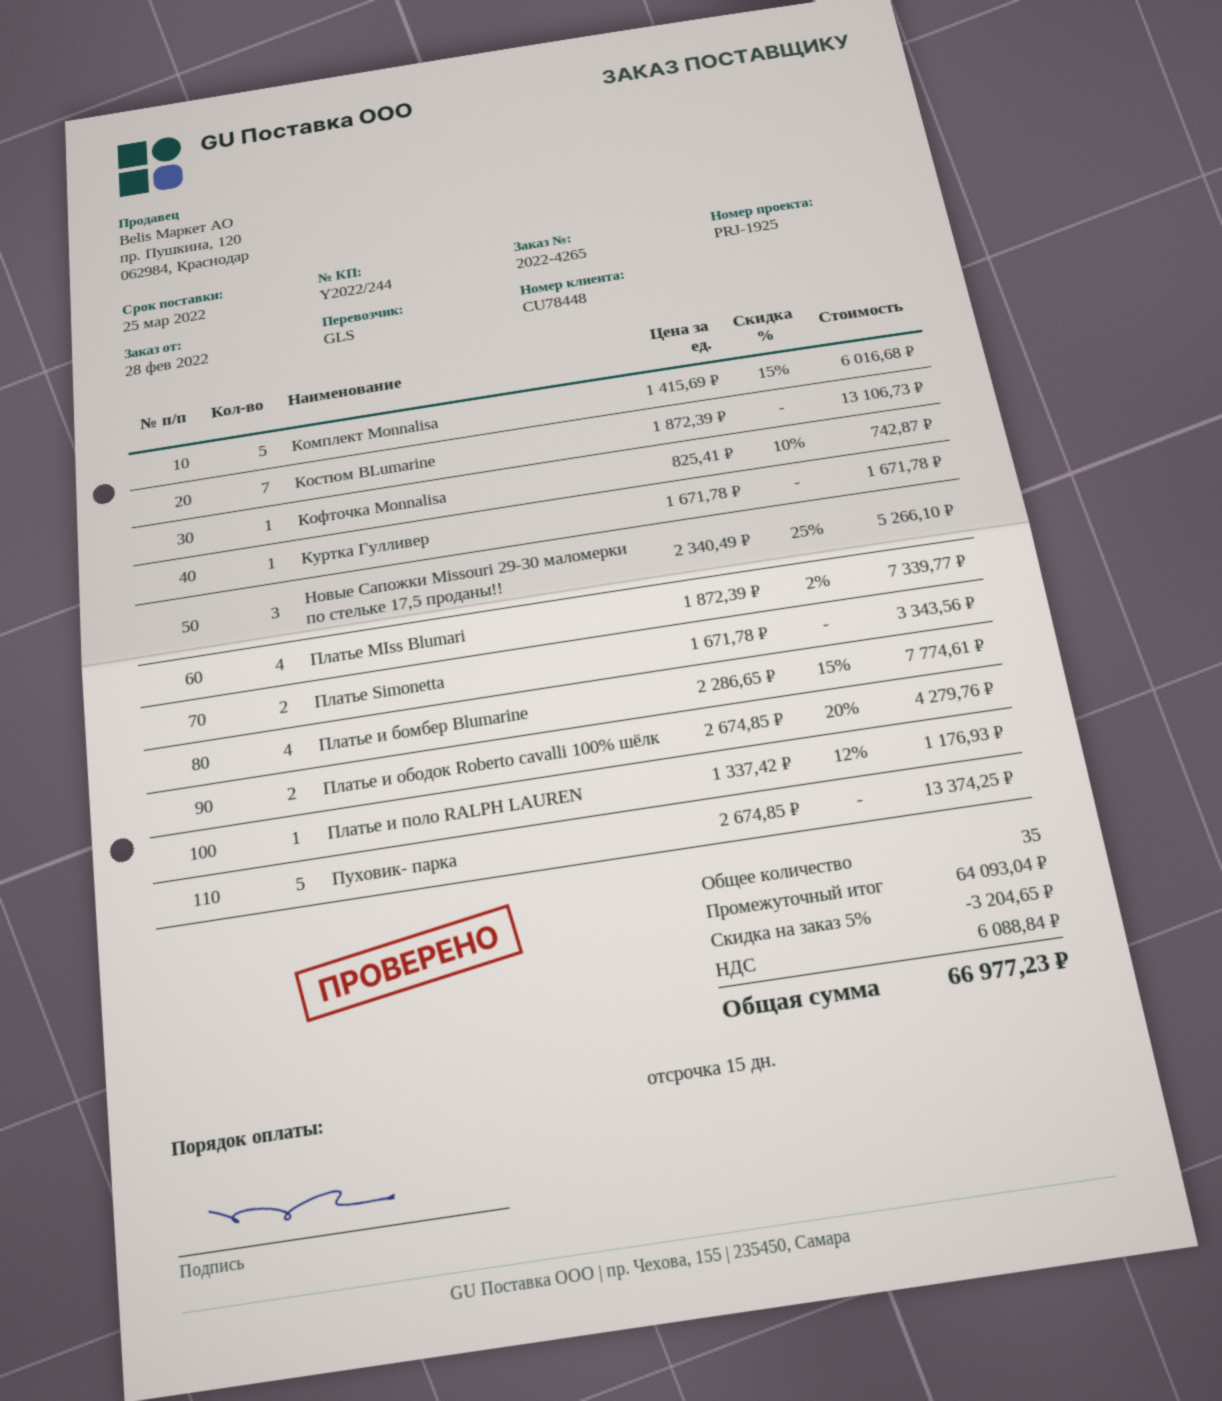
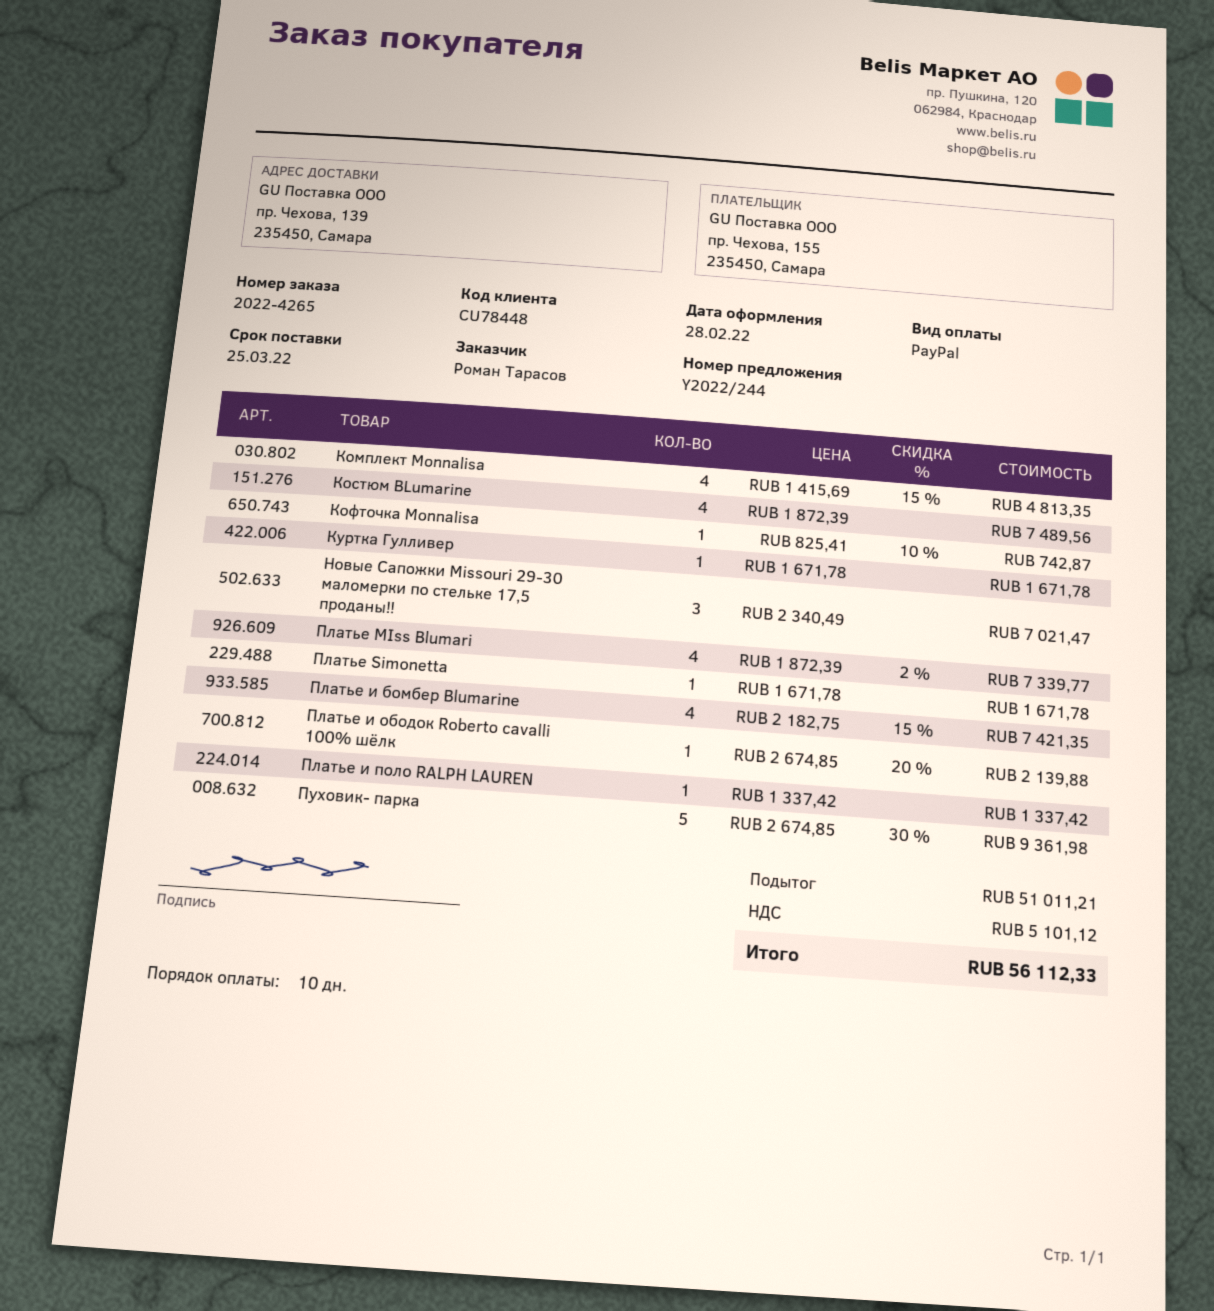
payment terms: 15 days -> 10 days
Комплект Monnalisa: 5 x 1415.69 - 15% = 6016.68 -> 4 x 1415.69 - 15% = 4813.35
Костюм BLumarine: 7 x 1872.39 = 13106.73 -> 4 x 1872.39 = 7489.56
Новые Сапожки Missouri 29-30 маломерки по стельке 17,5 проданы!!: 3 x 2340.49 - 25% = 5266.10 -> 3 x 2340.49 = 7021.47
Платье Simonetta: 2 x 1671.78 = 3343.56 -> 1 x 1671.78 = 1671.78
Платье и бомбер Blumarine: 4 x 2286.65 - 15% = 7774.61 -> 4 x 2182.75 - 15% = 7421.35
Платье и ободок Roberto cavalli 100% шёлк: 2 x 2674.85 - 20% = 4279.76 -> 1 x 2674.85 - 20% = 2139.88
Платье и поло RALPH LAUREN: 1 x 1337.42 - 12% = 1176.93 -> 1 x 1337.42 = 1337.42
Пуховик- парка: 5 x 2674.85 = 13374.25 -> 5 x 2674.85 - 30% = 9361.98
subtotal: 64093.04 -> 51011.21
discount: 5% = 3204.65 -> none
tax: 6088.84 -> 5101.12
total: 66977.23 -> 56112.33

